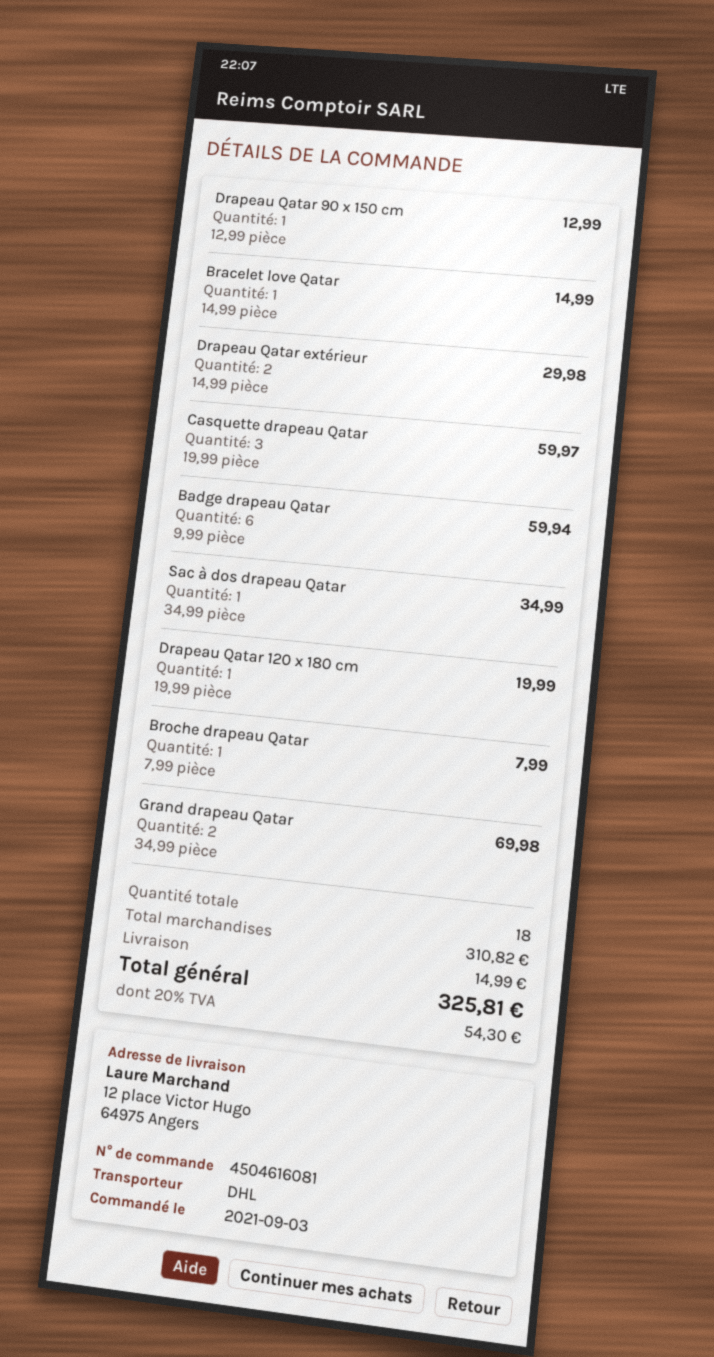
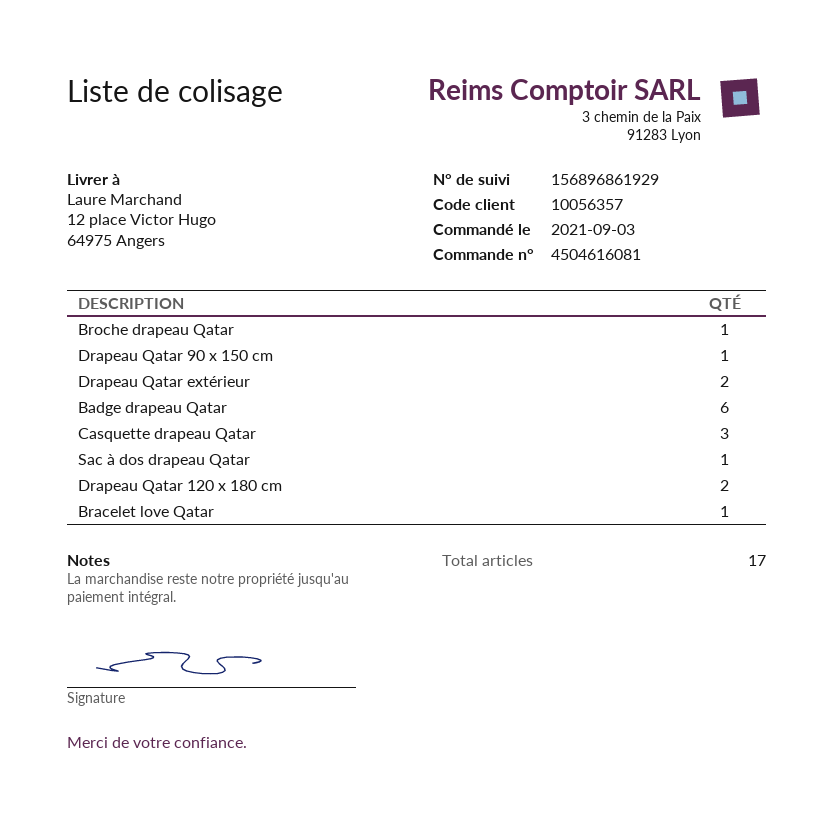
Drapeau Qatar 120 x 180 cm: 1 -> 2
Grand drapeau Qatar: 2 -> none
total quantity: 18 -> 17

